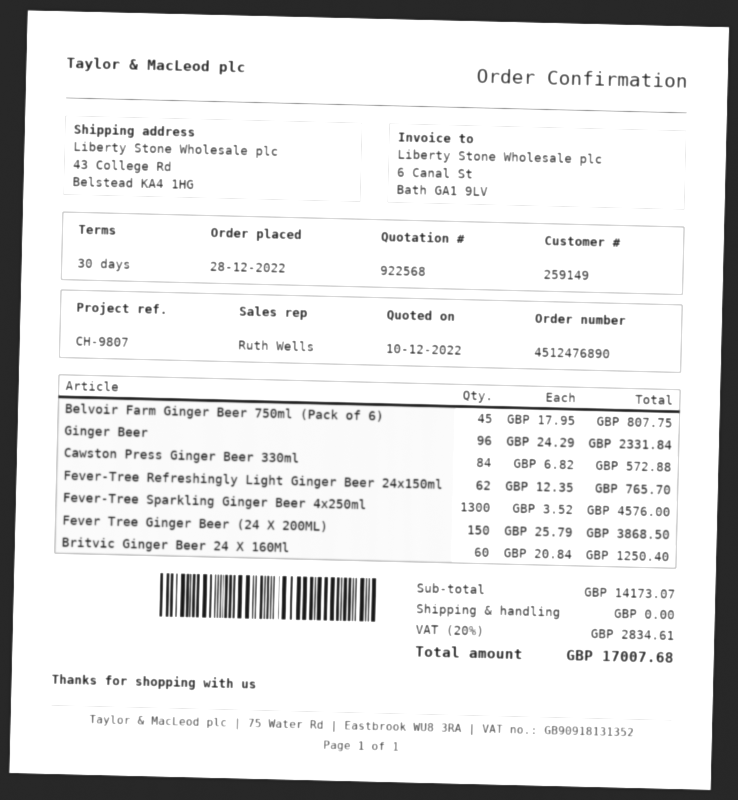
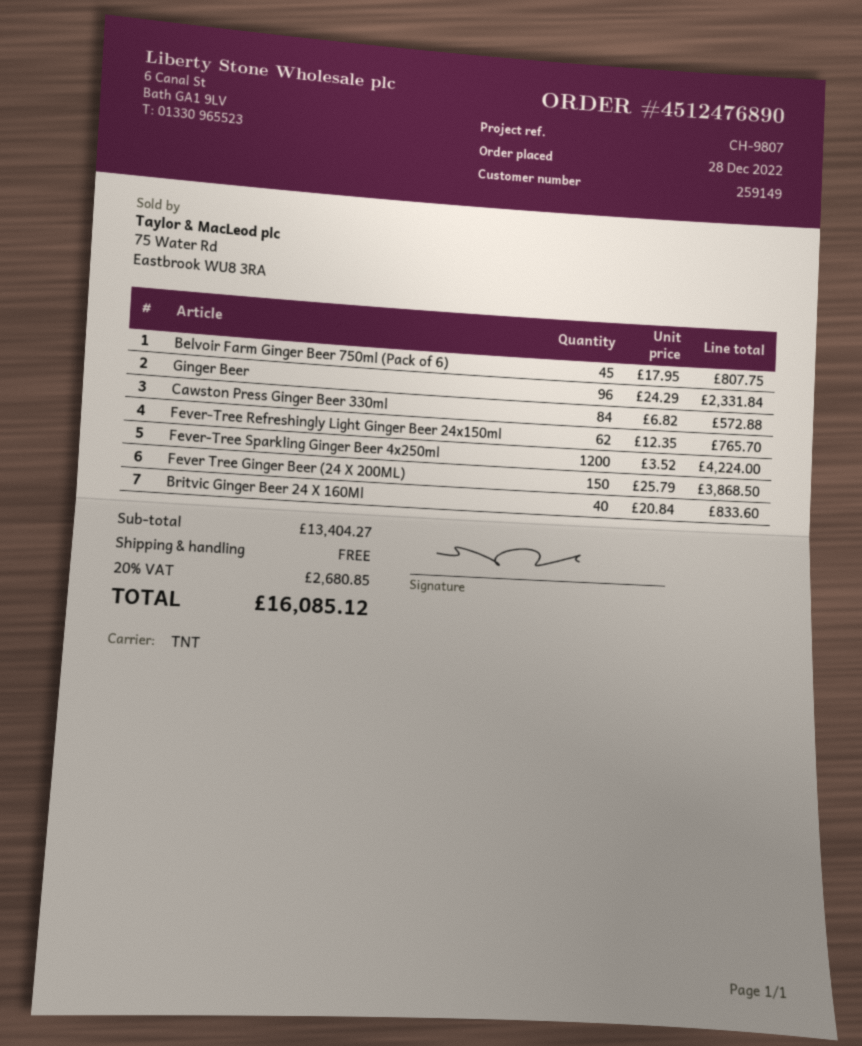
Fever-Tree Sparkling Ginger Beer 4x250ml: 1300 x 3.52 = 4576.00 -> 1200 x 3.52 = 4224.00
Britvic Ginger Beer 24 X 160Ml: 60 x 20.84 = 1250.40 -> 40 x 20.84 = 833.60
subtotal: 14173.07 -> 13404.27
tax: 20% = 2834.61 -> 20% = 2680.85
total: 17007.68 -> 16085.12

